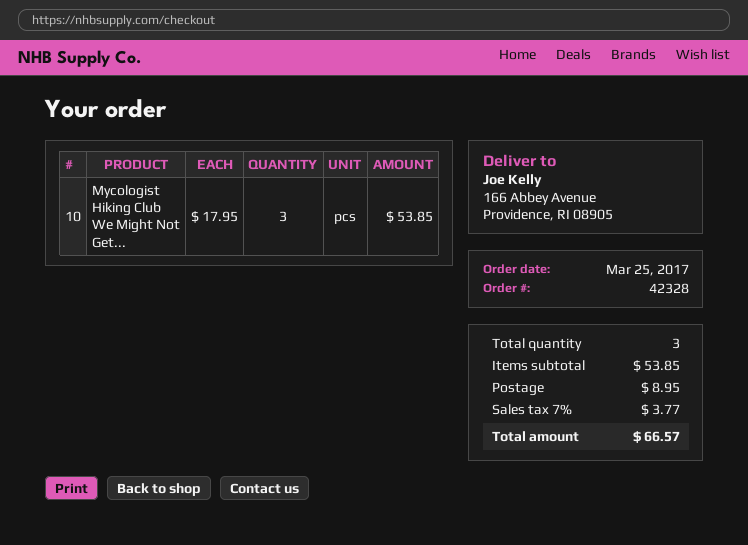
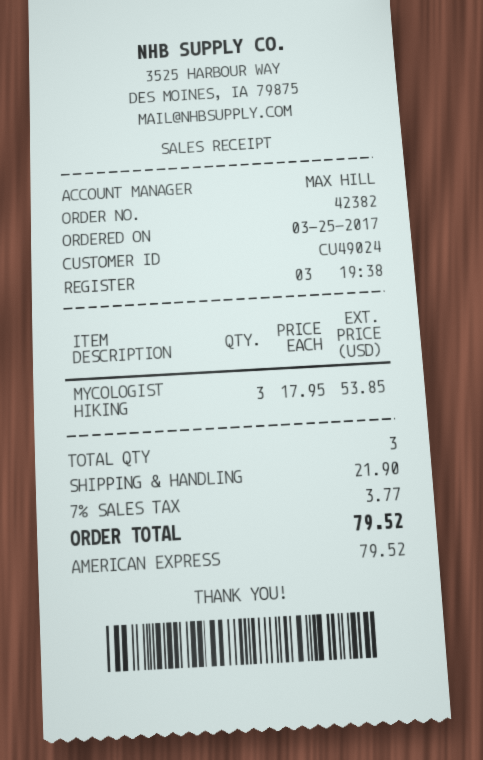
order number: 42328 -> 42382
shipping: 8.95 -> 21.90
total: 66.57 -> 79.52

